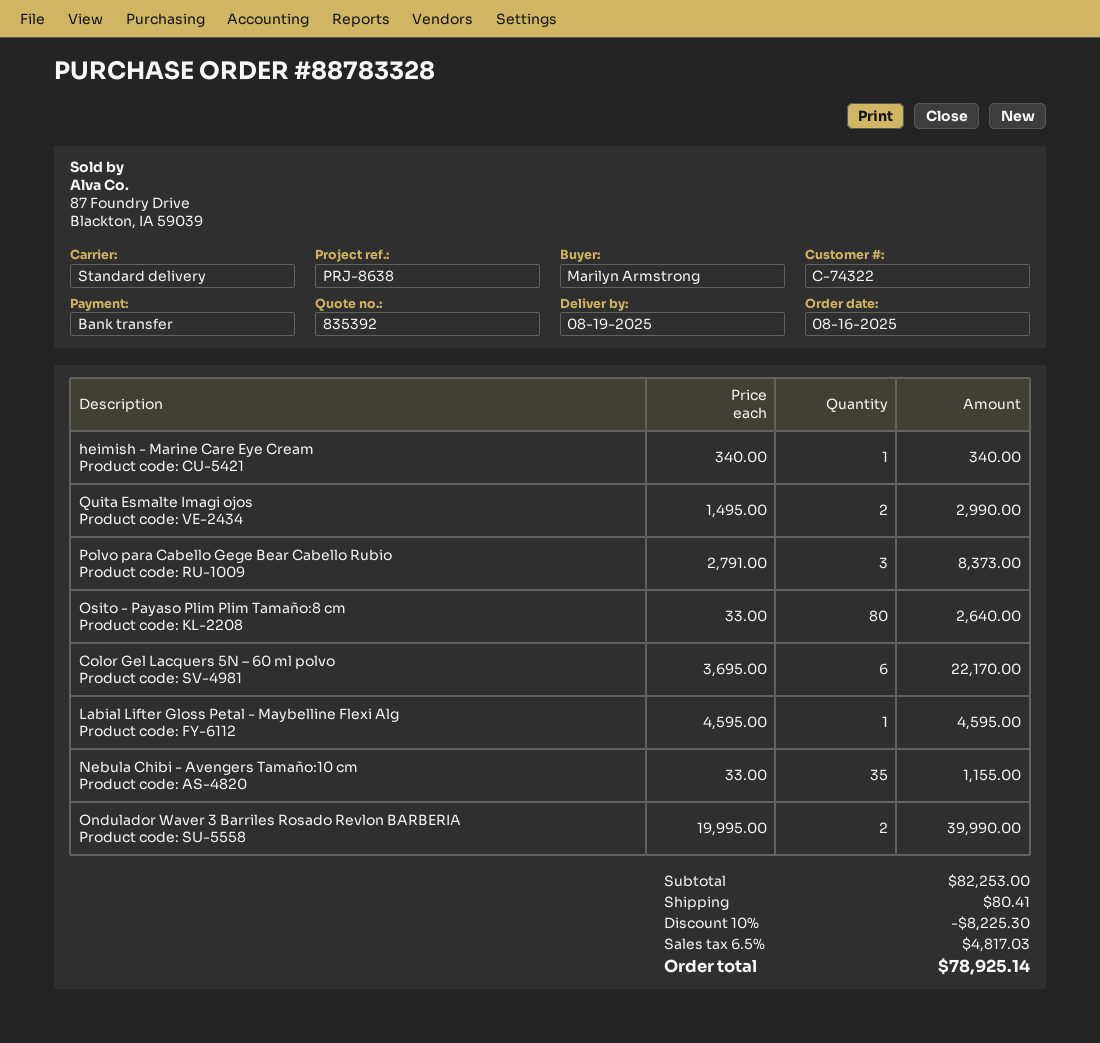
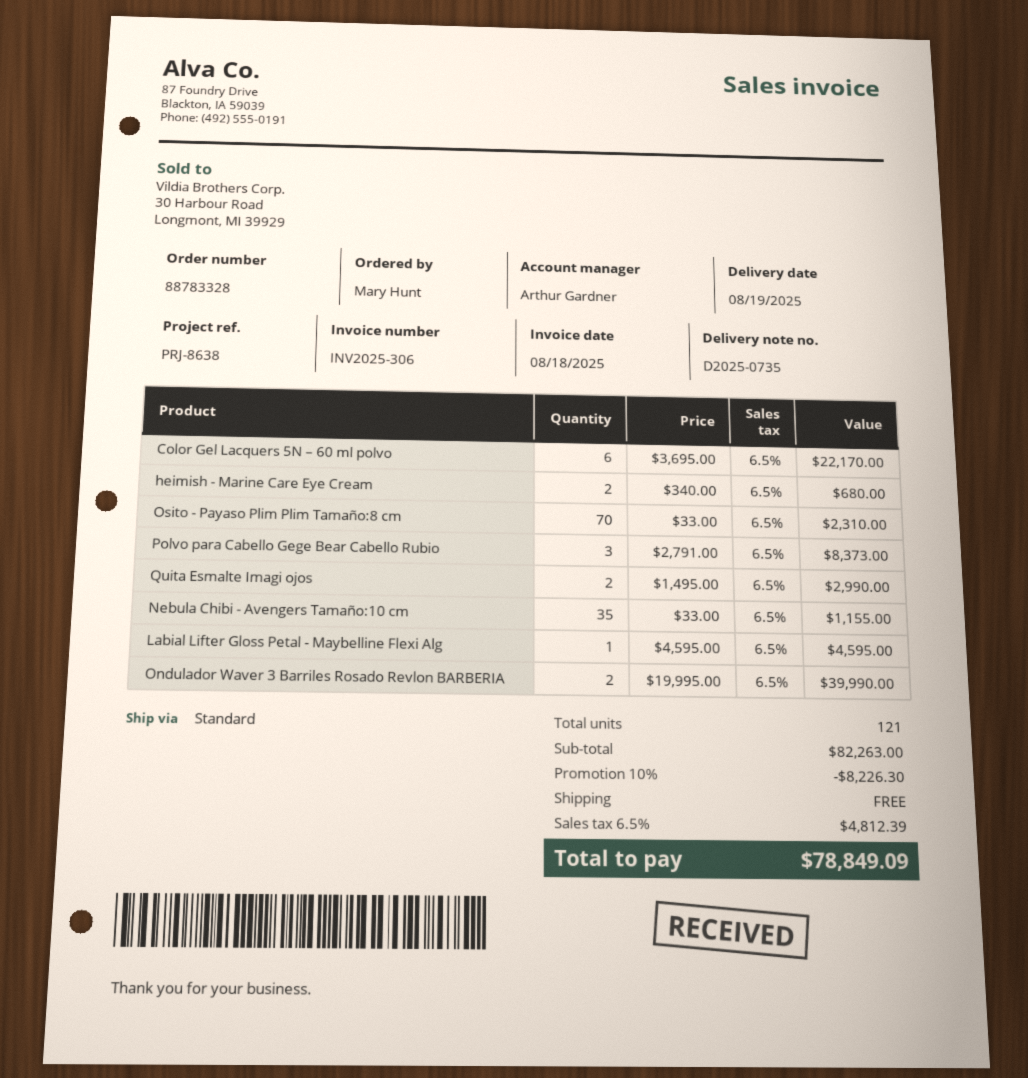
ordered by: Marilyn Armstrong -> Mary Hunt
heimish - Marine Care Eye Cream: 1 x 340.00 = 340.00 -> 2 x 340.00 = 680.00
Osito - Payaso Plim Plim Tamaño:8 cm: 80 x 33.00 = 2640.00 -> 70 x 33.00 = 2310.00
subtotal: 82253.00 -> 82263.00
discount: 10% = 8225.30 -> 10% = 8226.30
shipping: 80.41 -> 0.00
tax: 6.5% = 4817.03 -> 6.5% = 4812.39
total: 78925.14 -> 78849.09

